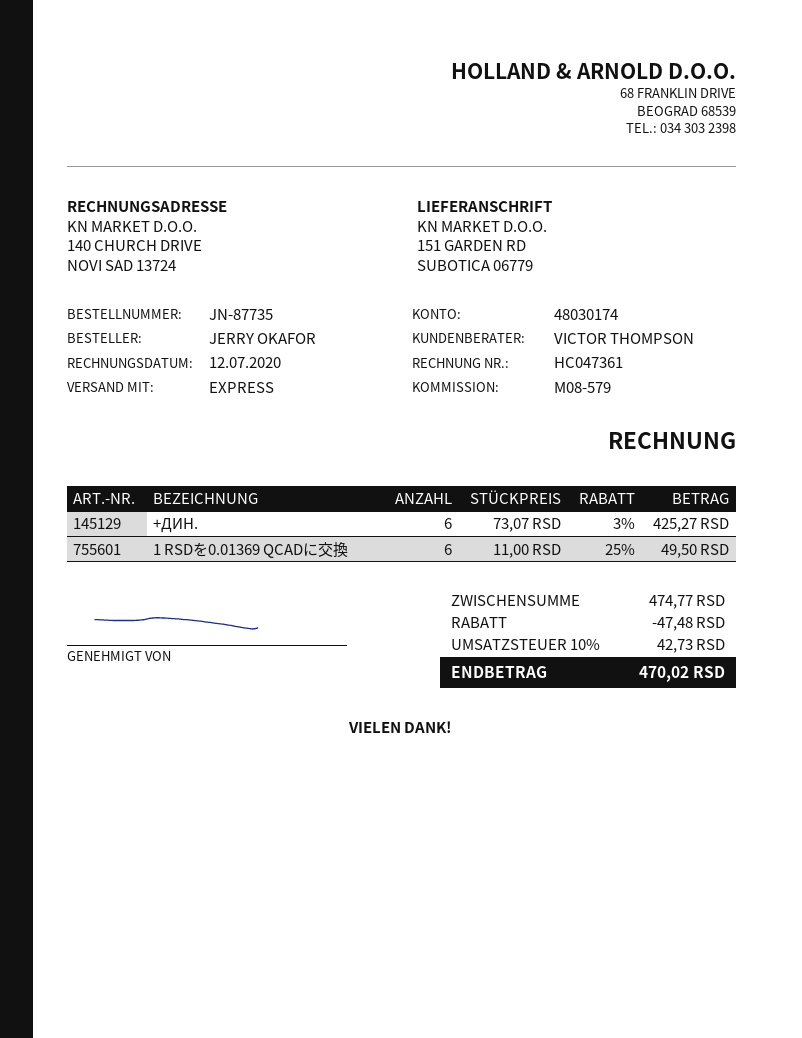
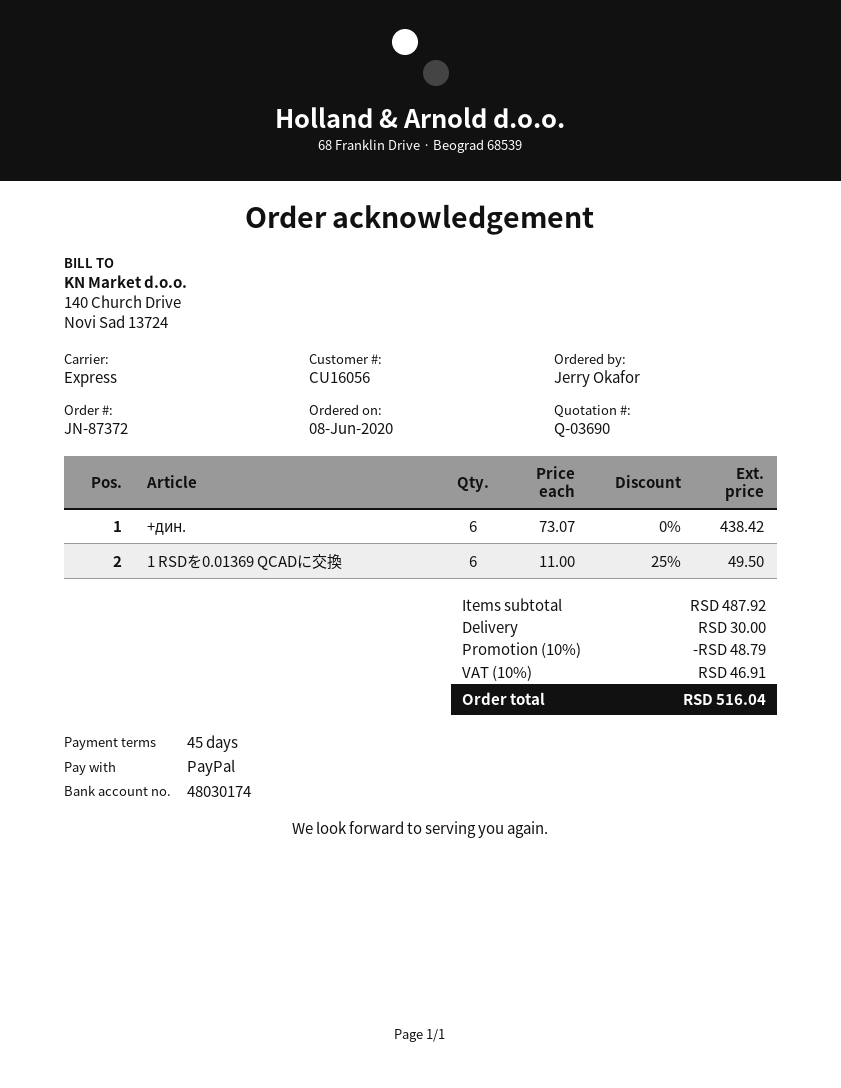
order number: JN-87735 -> JN-87372
+ДИН.: 6 x 73.07 - 3% = 425.27 -> 6 x 73.07 = 438.42
subtotal: 474.77 -> 487.92
discount: 47.48 -> 48.79
shipping: none -> 30.00
tax: 10% = 42.73 -> 10% = 46.91
total: 470.02 -> 516.04

